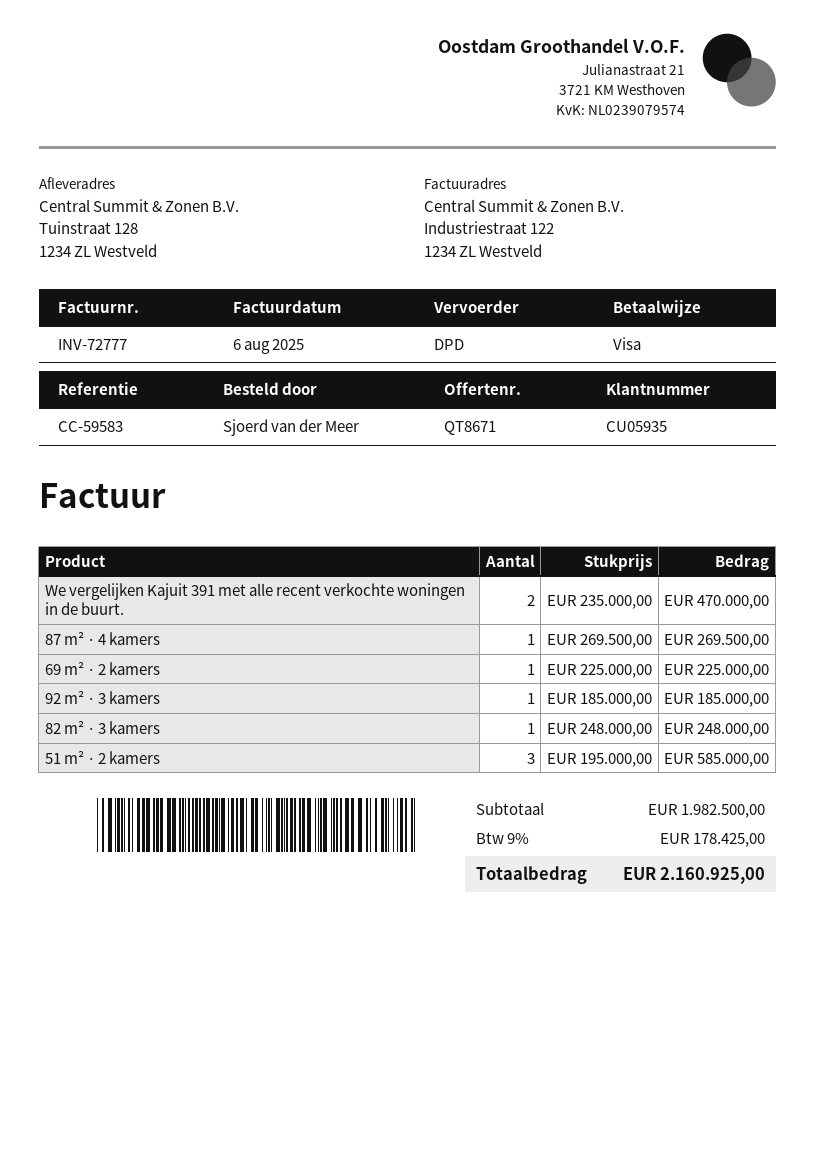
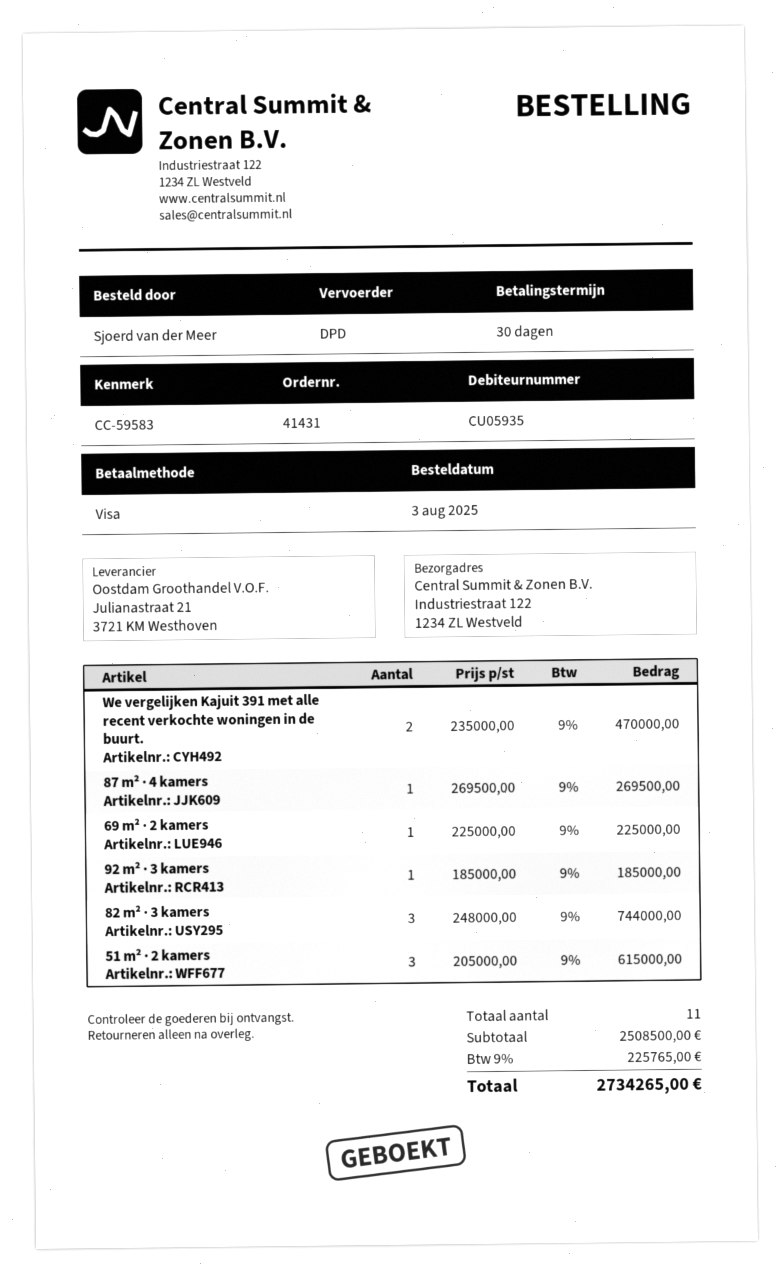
ship to: Tuinstraat 128, 1234 ZL Westveld -> Industriestraat 122, 1234 ZL Westveld
82 m² · 3 kamers: 1 x 248000.00 = 248000.00 -> 3 x 248000.00 = 744000.00
51 m² · 2 kamers: 3 x 195000.00 = 585000.00 -> 3 x 205000.00 = 615000.00
subtotal: 1982500.00 -> 2508500.00
tax: 9% = 178425.00 -> 9% = 225765.00
total: 2160925.00 -> 2734265.00

